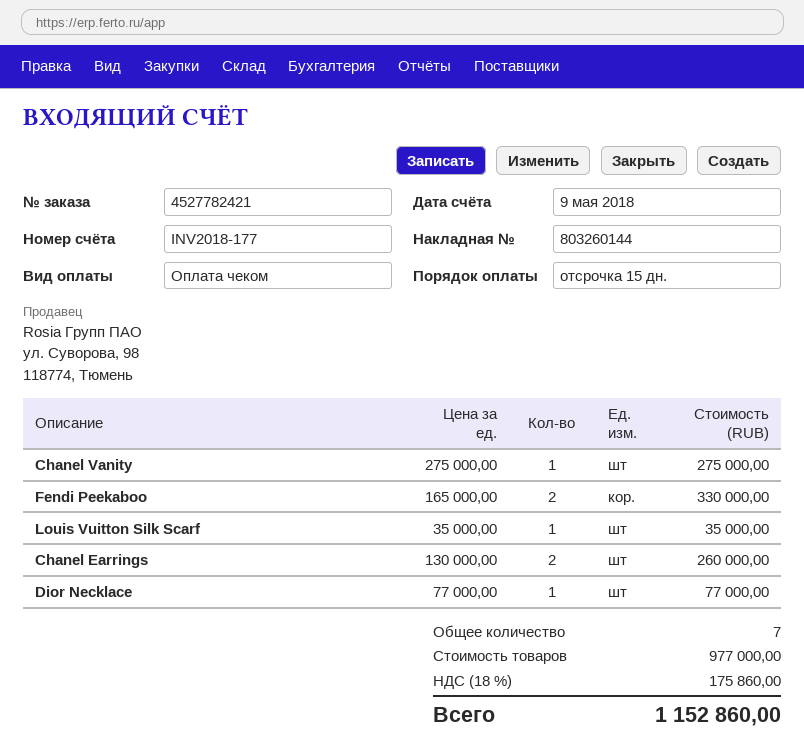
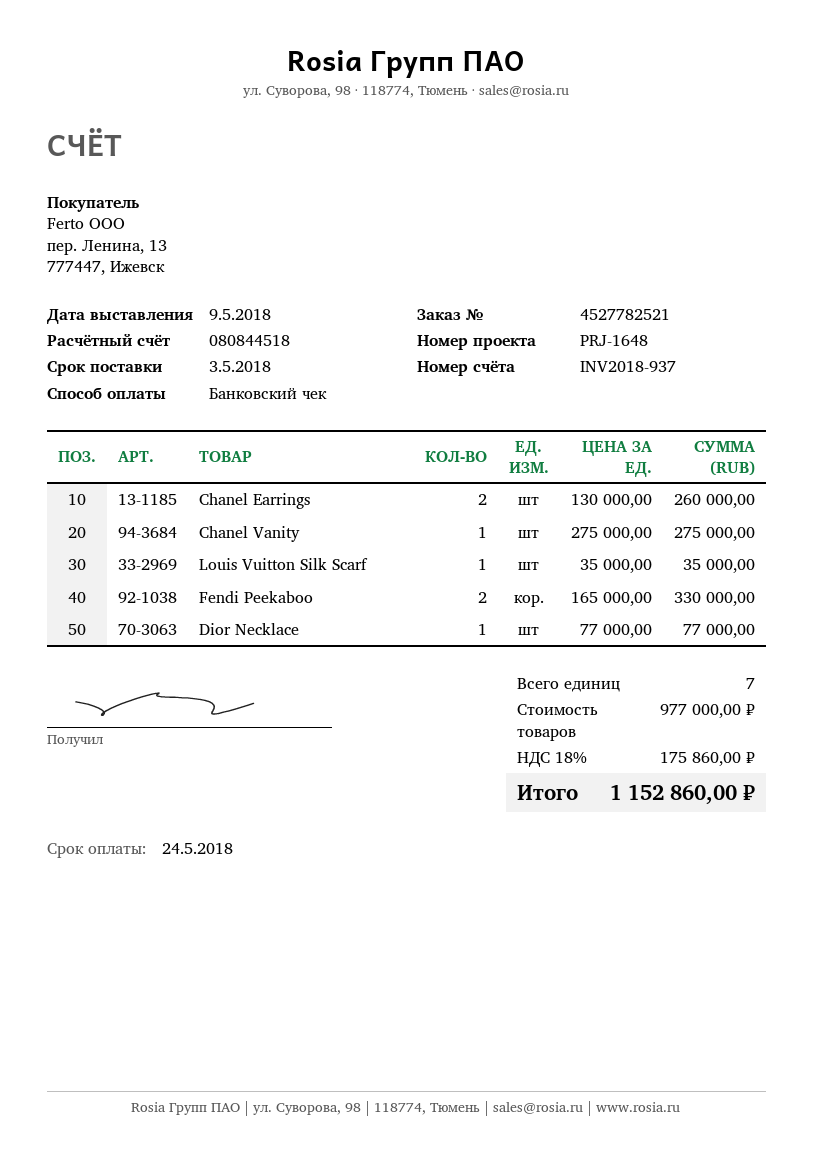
order number: 4527782421 -> 4527782521
invoice number: INV2018-177 -> INV2018-937

